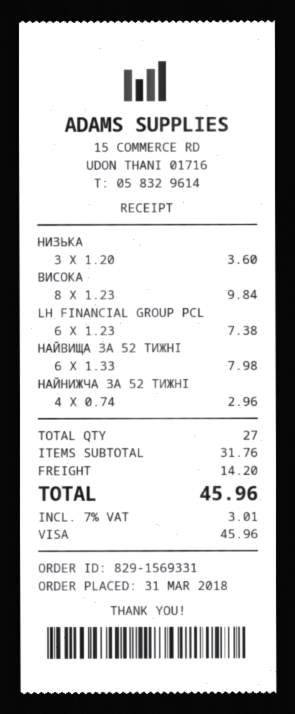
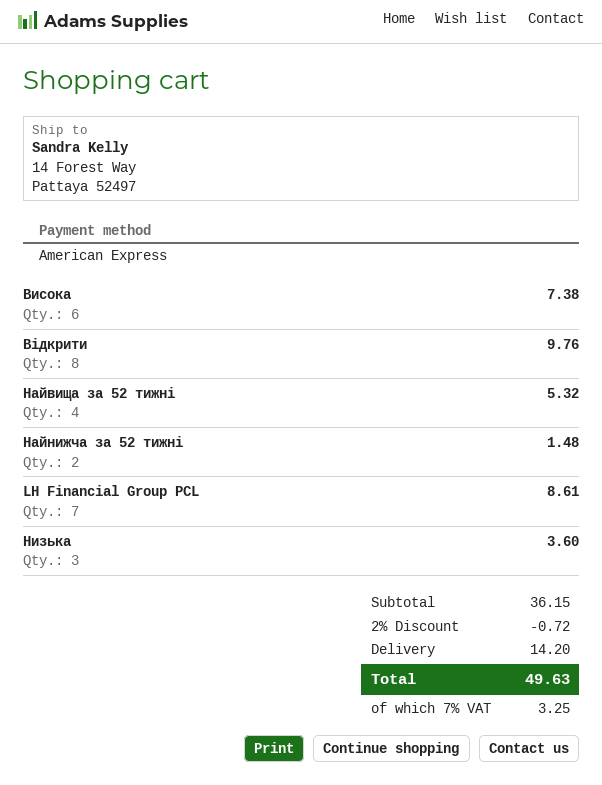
payment method: Visa -> American Express
ВИСОКА: 8 for 9.84 -> 6 for 7.38
LH FINANCIAL GROUP PCL: 6 for 7.38 -> 7 for 8.61
НАЙВИЩА ЗА 52 ТИЖНІ: 6 for 7.98 -> 4 for 5.32
НАЙНИЖЧА ЗА 52 ТИЖНІ: 4 for 2.96 -> 2 for 1.48
Відкрити: none -> 8 for 9.76
subtotal: 31.76 -> 36.15
discount: none -> 2% = 0.72
tax: 7% = 3.01 -> 7% = 3.25
total: 45.96 -> 49.63

